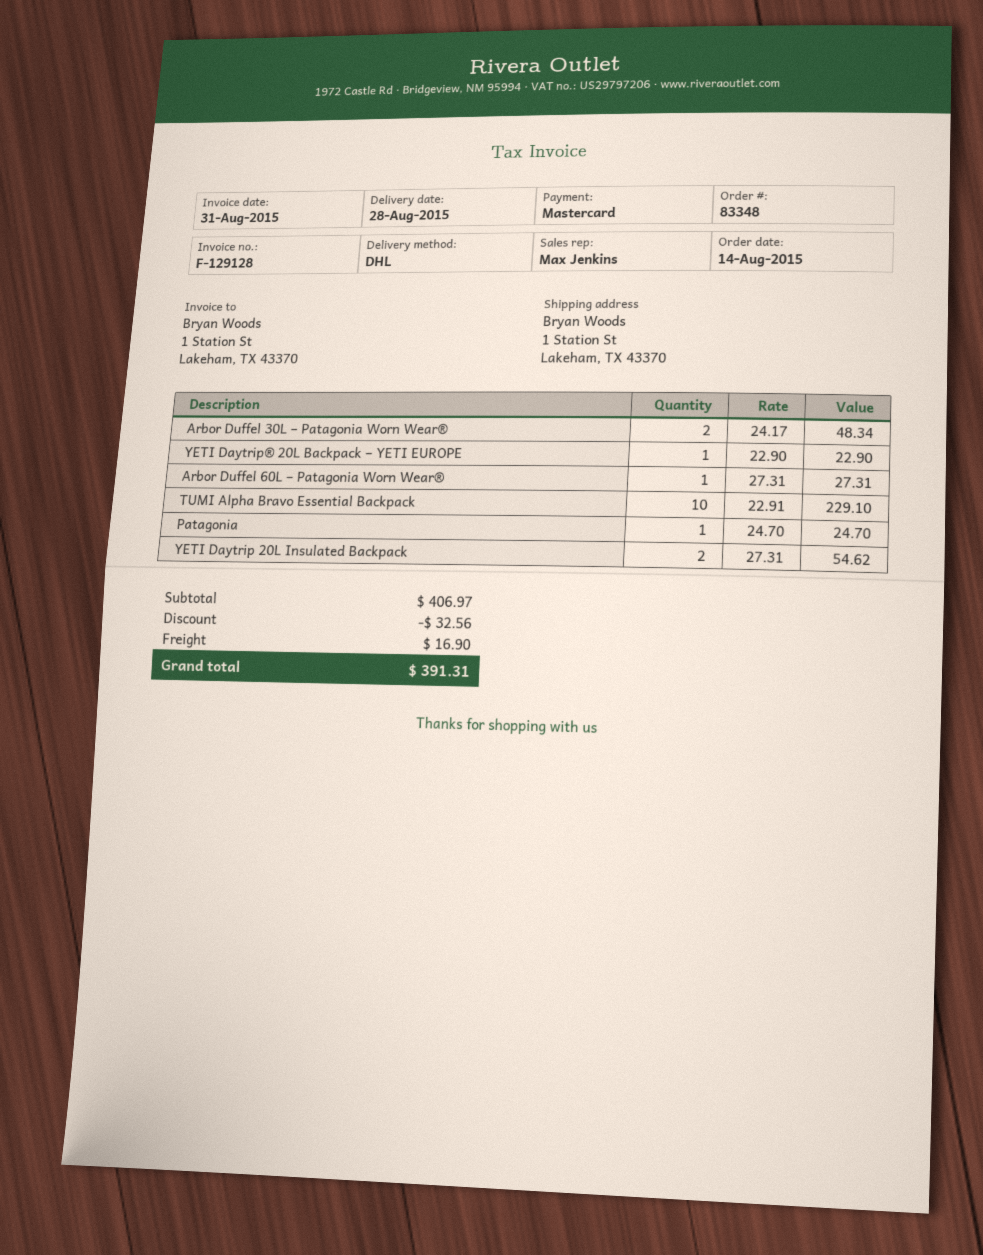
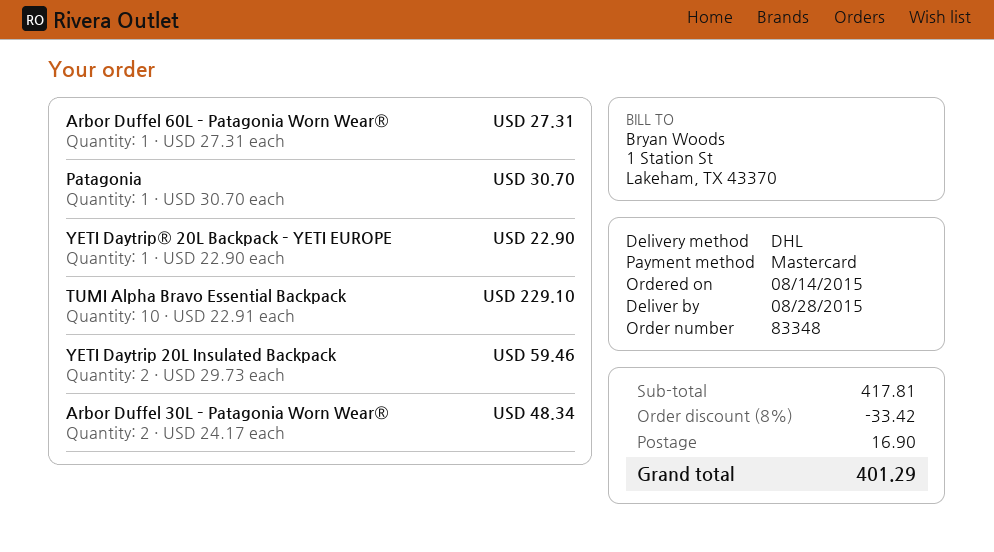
Patagonia: 1 x 24.70 = 24.70 -> 1 x 30.70 = 30.70
YETI Daytrip 20L Insulated Backpack: 2 x 27.31 = 54.62 -> 2 x 29.73 = 59.46
subtotal: 406.97 -> 417.81
discount: 32.56 -> 33.42
total: 391.31 -> 401.29

